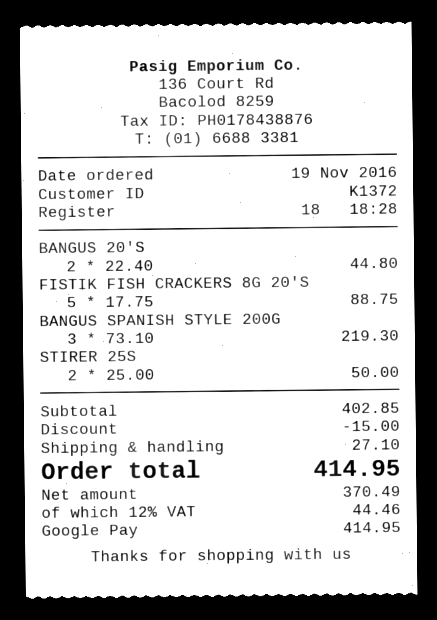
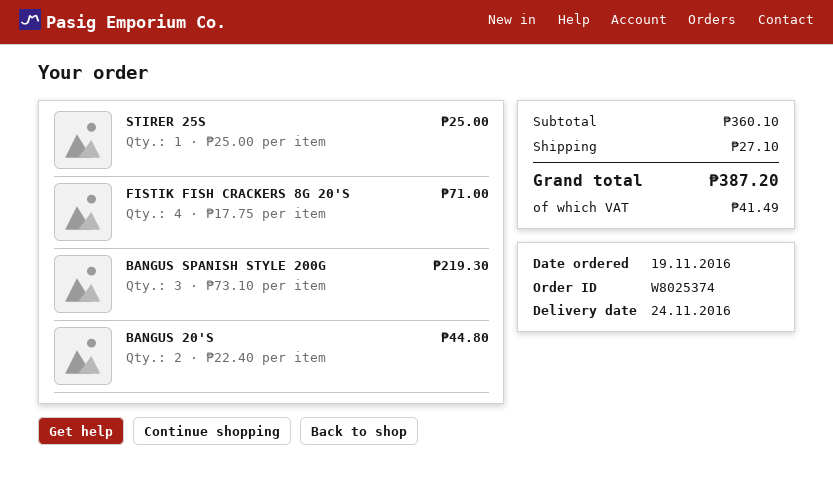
FISTIK FISH CRACKERS 8G 20'S: 5 x 17.75 = 88.75 -> 4 x 17.75 = 71.00
STIRER 25S: 2 x 25.00 = 50.00 -> 1 x 25.00 = 25.00
subtotal: 402.85 -> 360.10
discount: 15.00 -> none
tax: 44.46 -> 41.49
total: 414.95 -> 387.20

